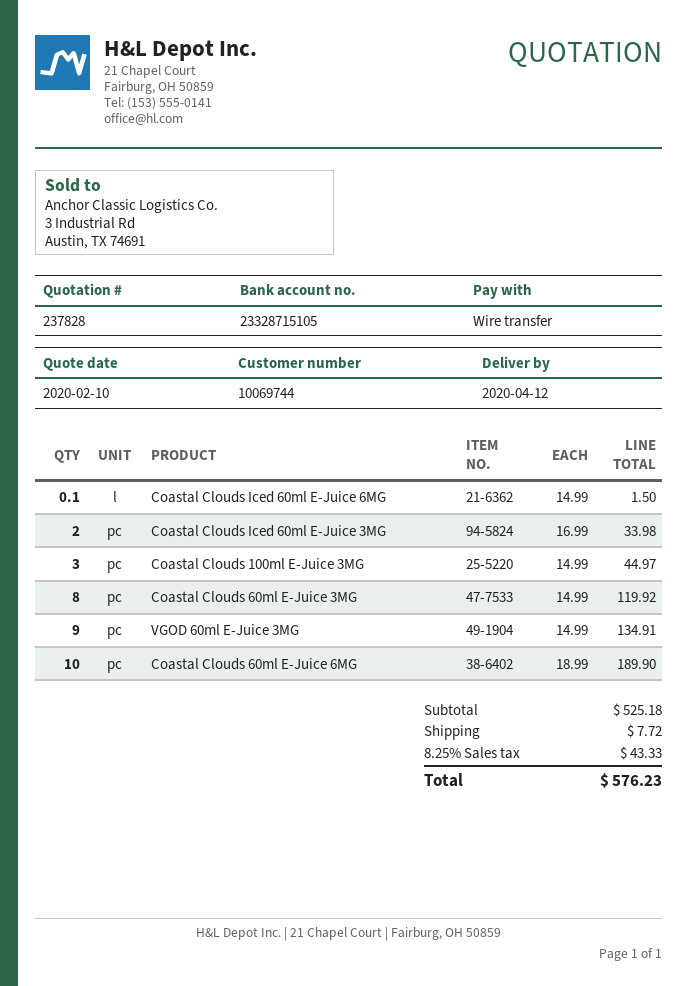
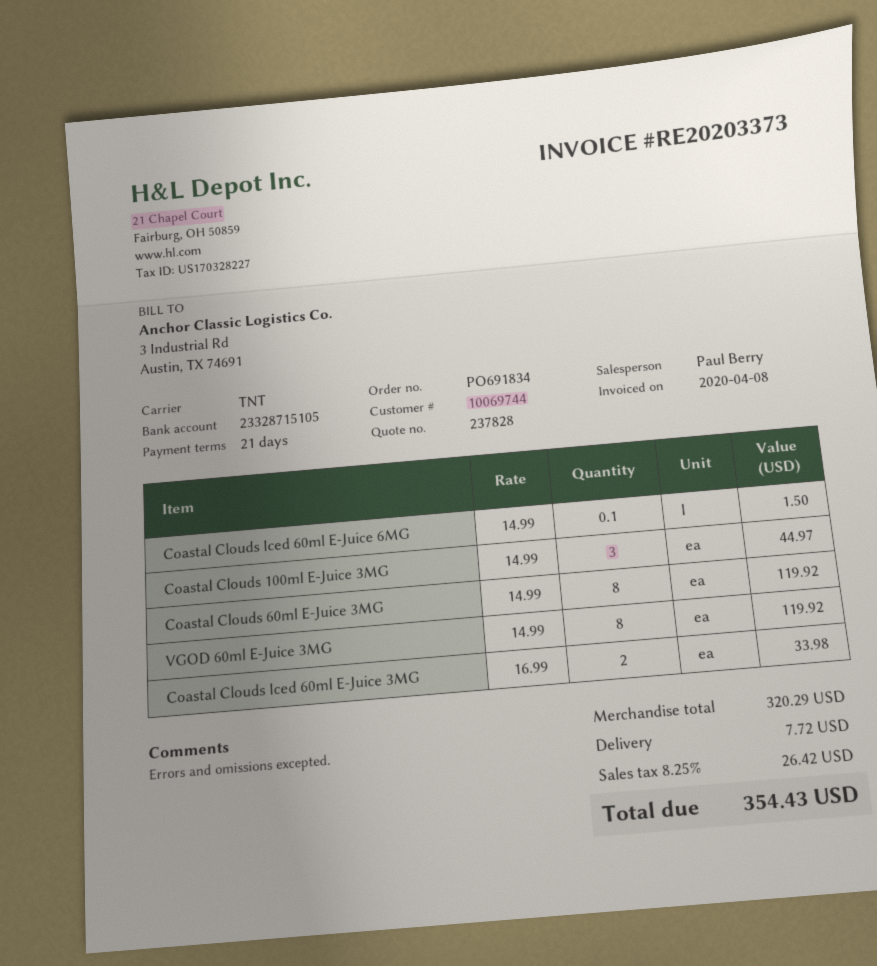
VGOD 60ml E-Juice 3MG: 9 x 14.99 = 134.91 -> 8 x 14.99 = 119.92
Coastal Clouds 60ml E-Juice 6MG: 10 x 18.99 = 189.90 -> none
subtotal: 525.18 -> 320.29
tax: 8.25% = 43.33 -> 8.25% = 26.42
total: 576.23 -> 354.43

